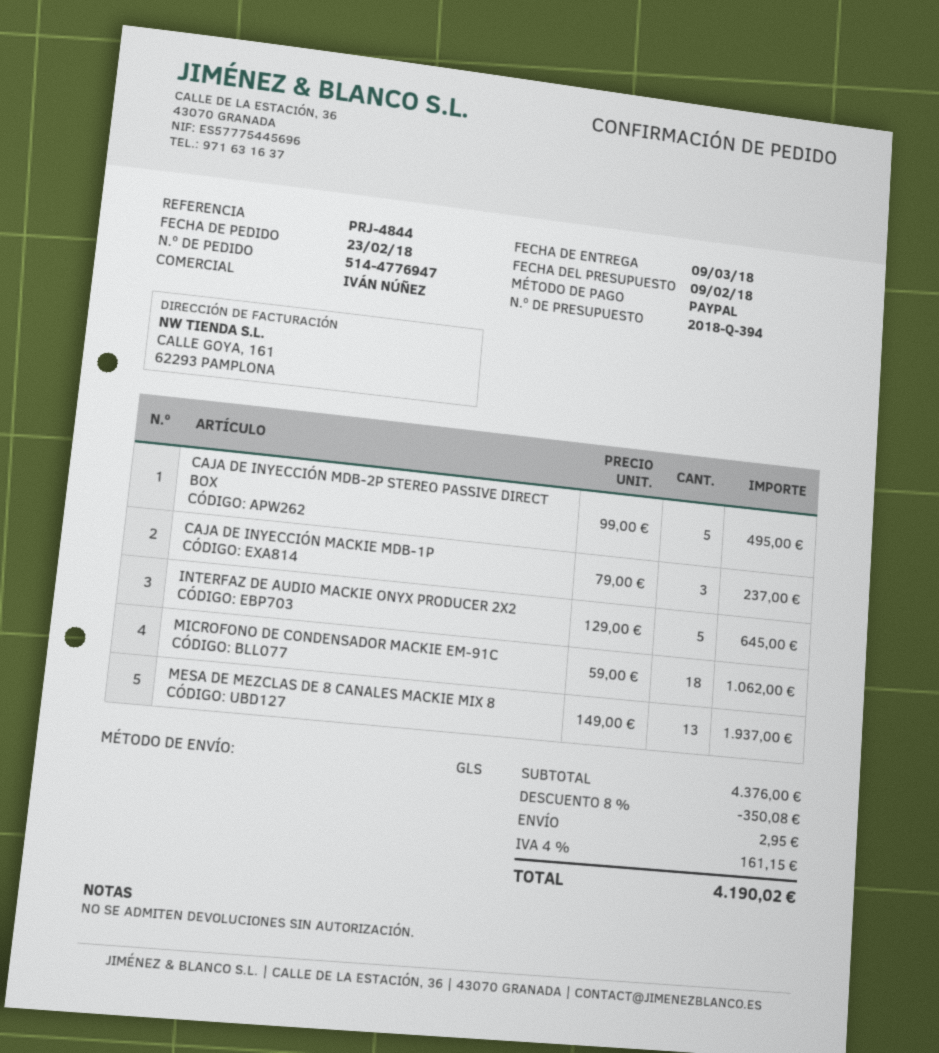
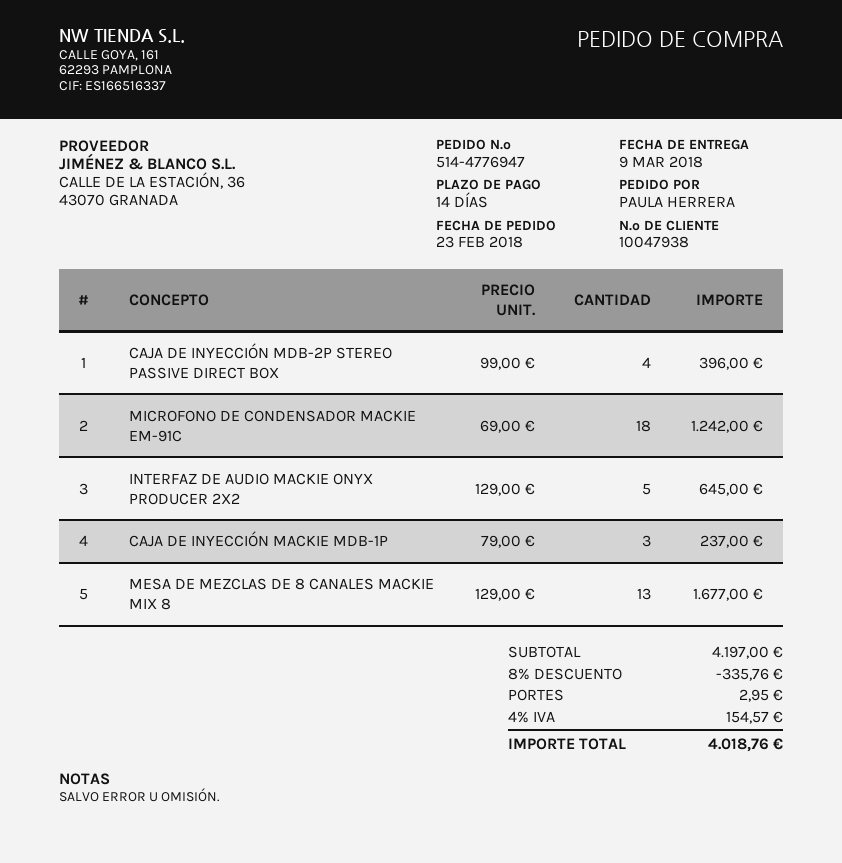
CAJA DE INYECCIÓN MDB-2P STEREO PASSIVE DIRECT BOX: 5 x 99.00 = 495.00 -> 4 x 99.00 = 396.00
MICROFONO DE CONDENSADOR MACKIE EM-91C: 18 x 59.00 = 1062.00 -> 18 x 69.00 = 1242.00
MESA DE MEZCLAS DE 8 CANALES MACKIE MIX 8: 13 x 149.00 = 1937.00 -> 13 x 129.00 = 1677.00
subtotal: 4376.00 -> 4197.00
discount: 8% = 350.08 -> 8% = 335.76
tax: 4% = 161.15 -> 4% = 154.57
total: 4190.02 -> 4018.76

